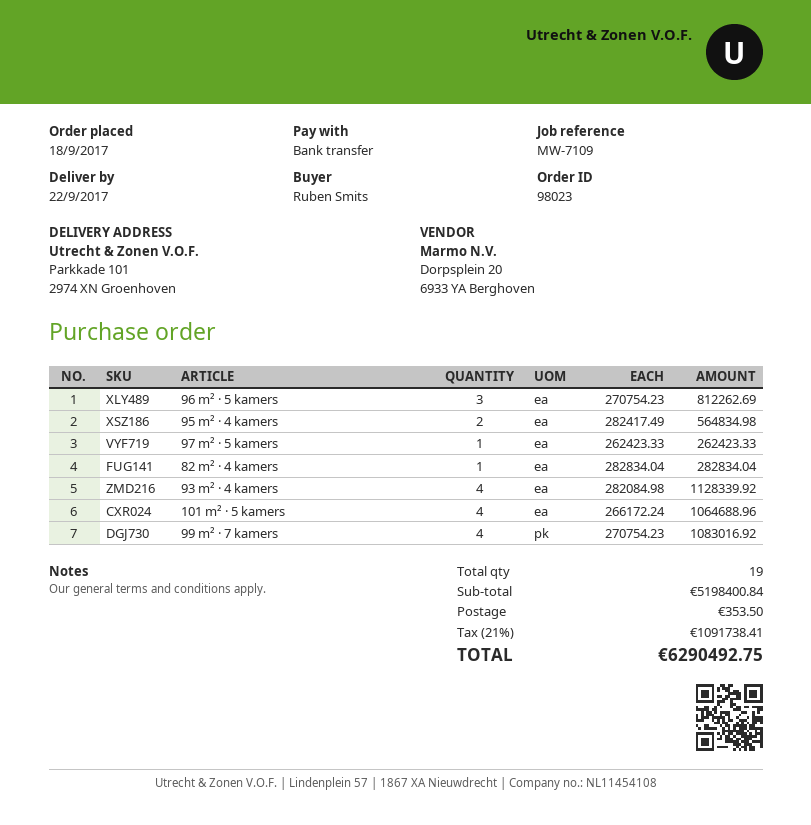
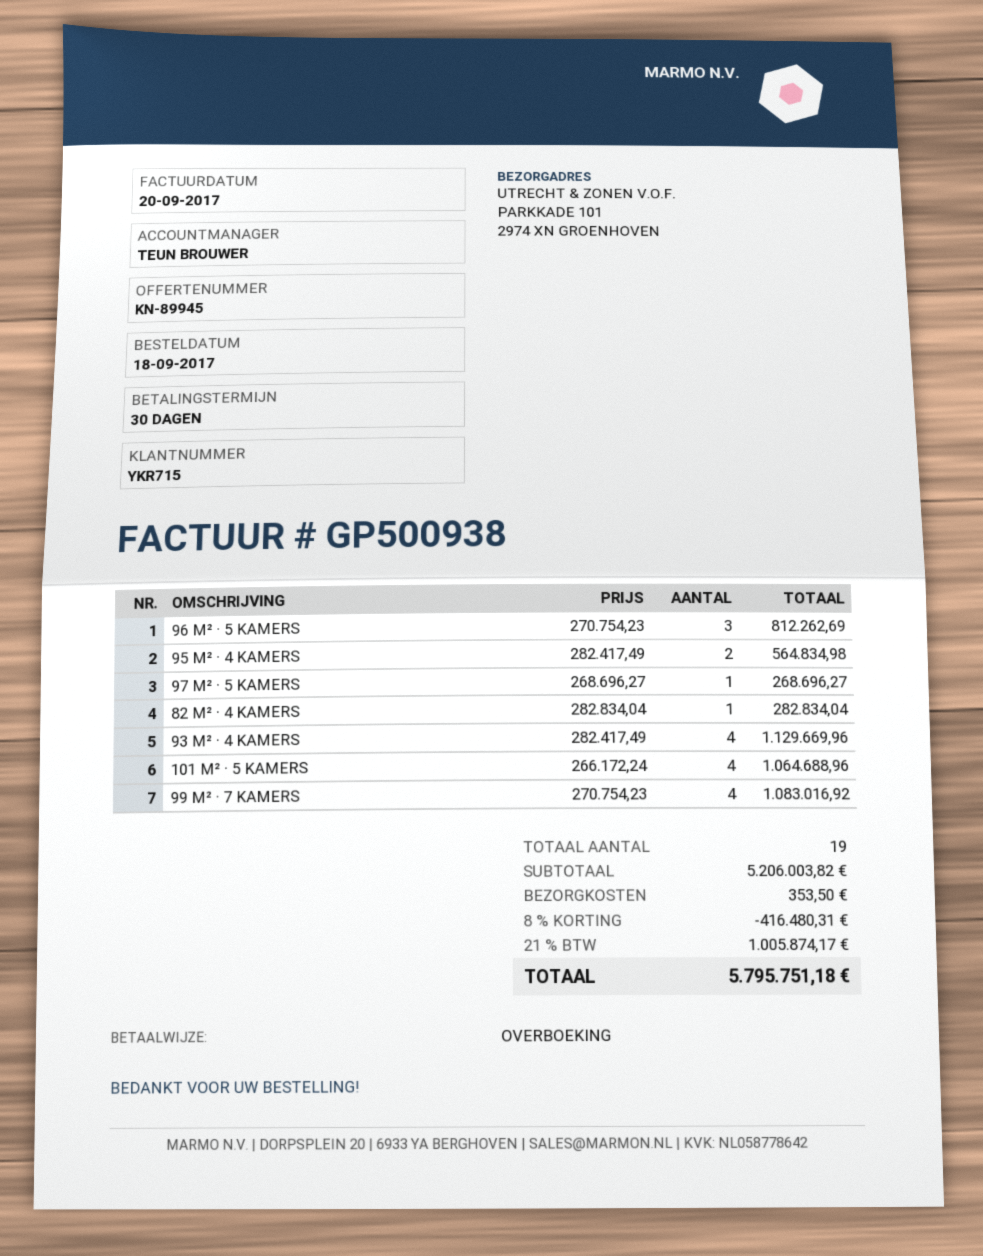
97 m² · 5 kamers: 1 x 262423.33 = 262423.33 -> 1 x 268696.27 = 268696.27
93 m² · 4 kamers: 4 x 282084.98 = 1128339.92 -> 4 x 282417.49 = 1129669.96
subtotal: 5198400.84 -> 5206003.82
discount: none -> 8% = 416480.31
tax: 21% = 1091738.41 -> 21% = 1005874.17
total: 6290492.75 -> 5795751.18

